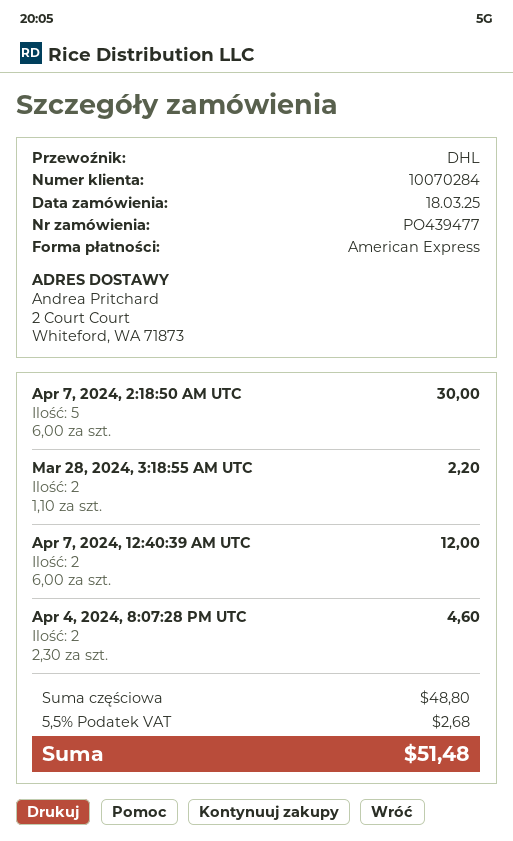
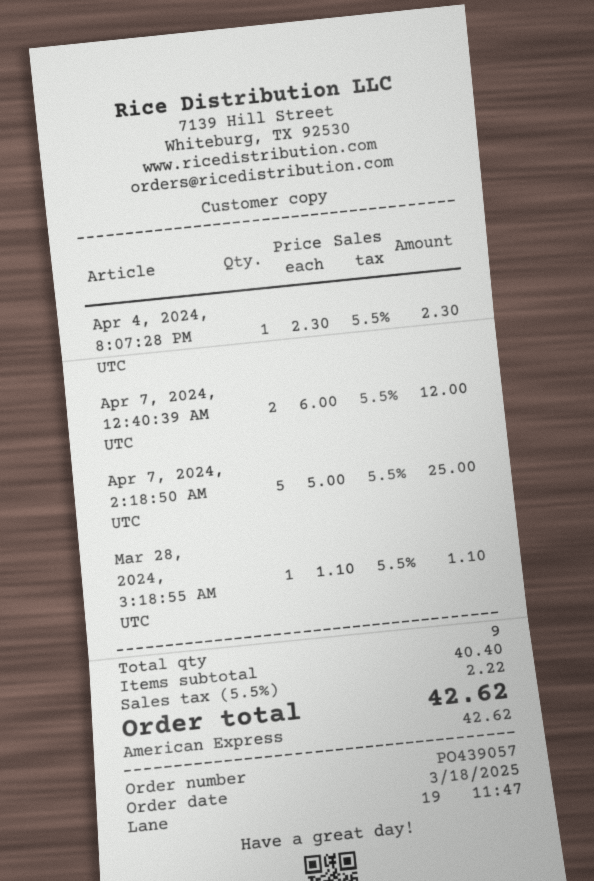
order number: PO439477 -> PO439057
Apr 7, 2024, 2:18:50 AM UTC: 5 x 6.00 = 30.00 -> 5 x 5.00 = 25.00
Mar 28, 2024, 3:18:55 AM UTC: 2 x 1.10 = 2.20 -> 1 x 1.10 = 1.10
Apr 4, 2024, 8:07:28 PM UTC: 2 x 2.30 = 4.60 -> 1 x 2.30 = 2.30
subtotal: 48.80 -> 40.40
tax: 5.5% = 2.68 -> 5.5% = 2.22
total: 51.48 -> 42.62

